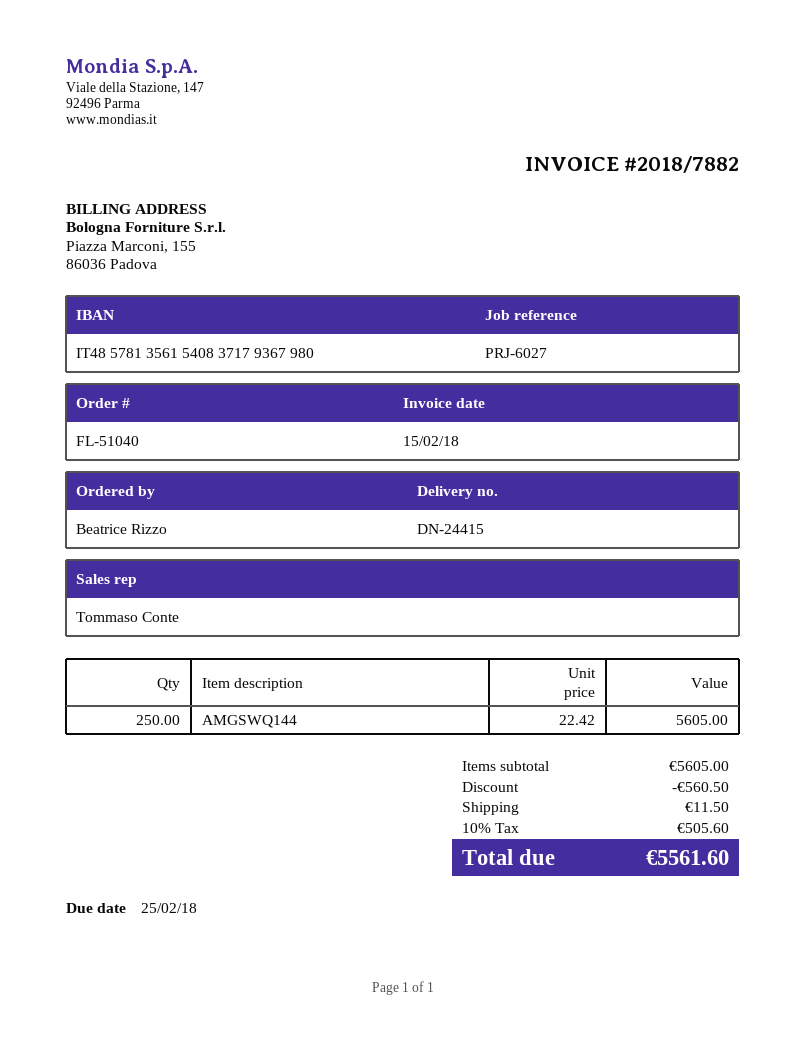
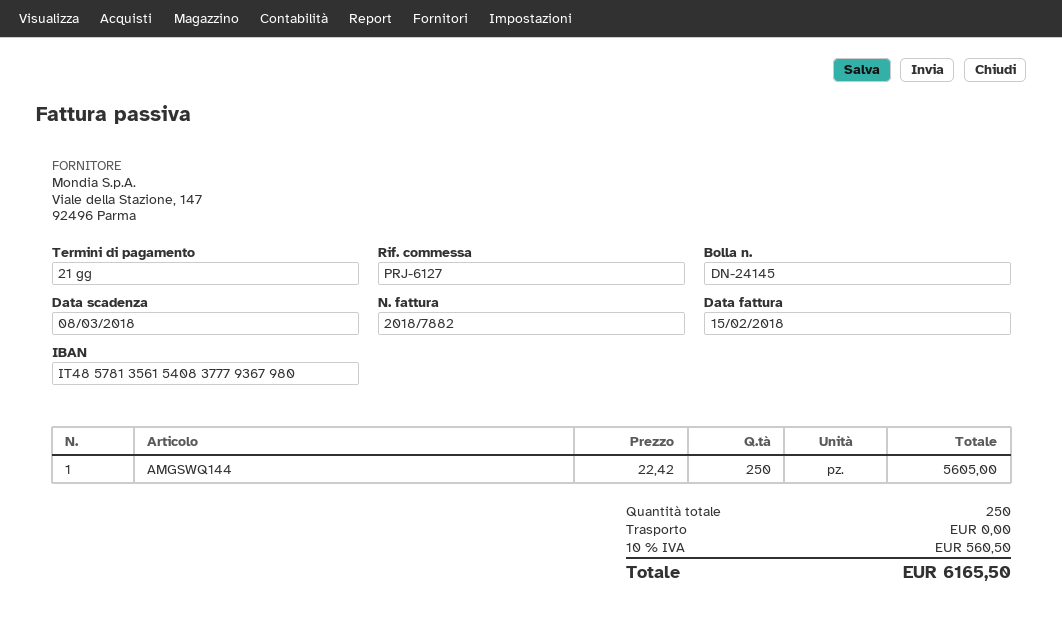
delivery note number: DN-24415 -> DN-24145
due date: 2018-02-25 -> 2018-03-08
reference: PRJ-6027 -> PRJ-6127
bank account: IT4857813561540837179367980 -> IT4857813561540837779367980
discount: 560.50 -> none
shipping: 11.50 -> 0.00
tax: 10% = 505.60 -> 10% = 560.50
total: 5561.60 -> 6165.50

